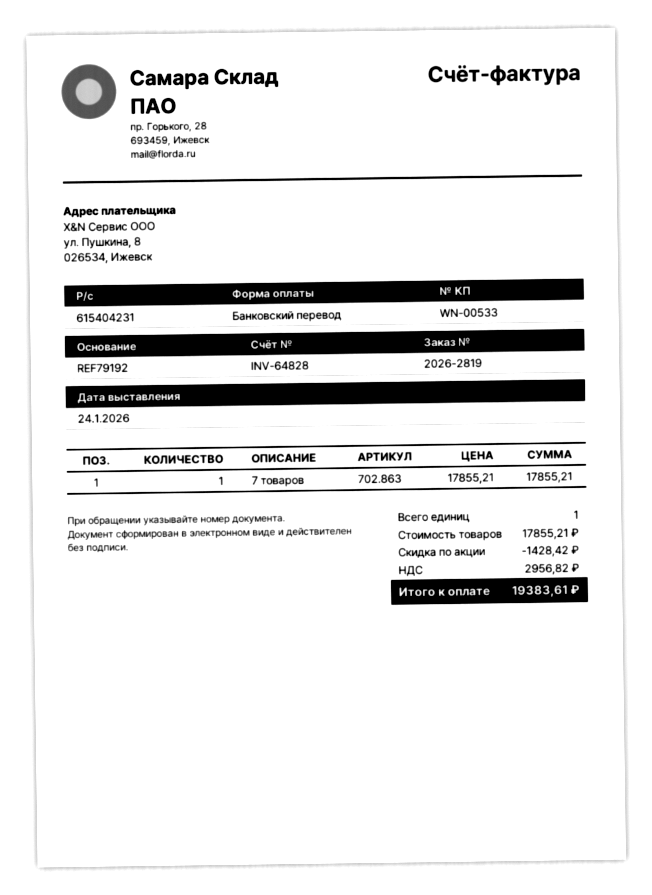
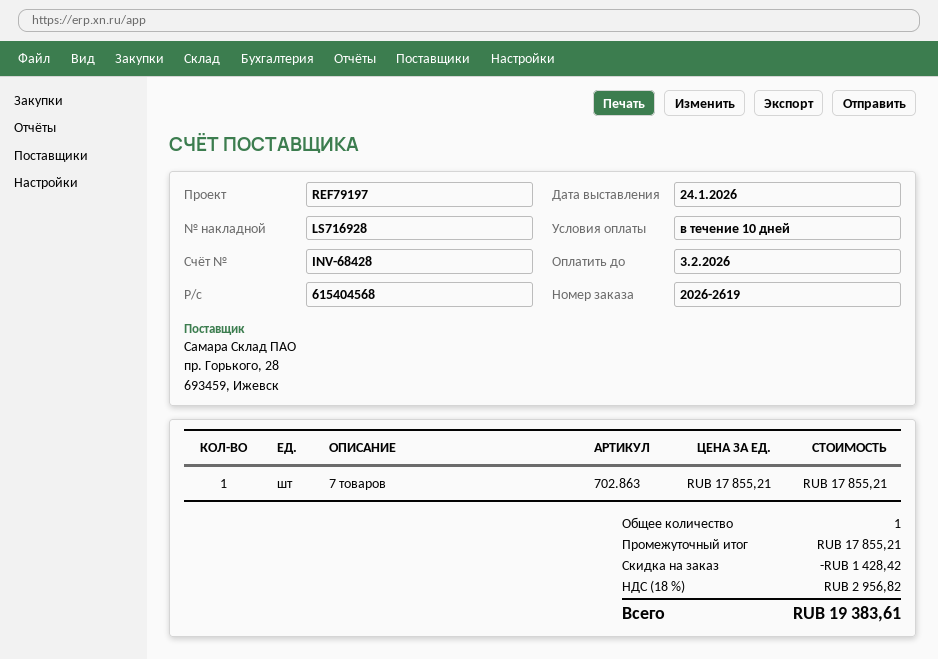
order number: 2026-2819 -> 2026-2619
invoice number: INV-64828 -> INV-68428
reference: REF79192 -> REF79197
bank account: 615404231 -> 615404568

